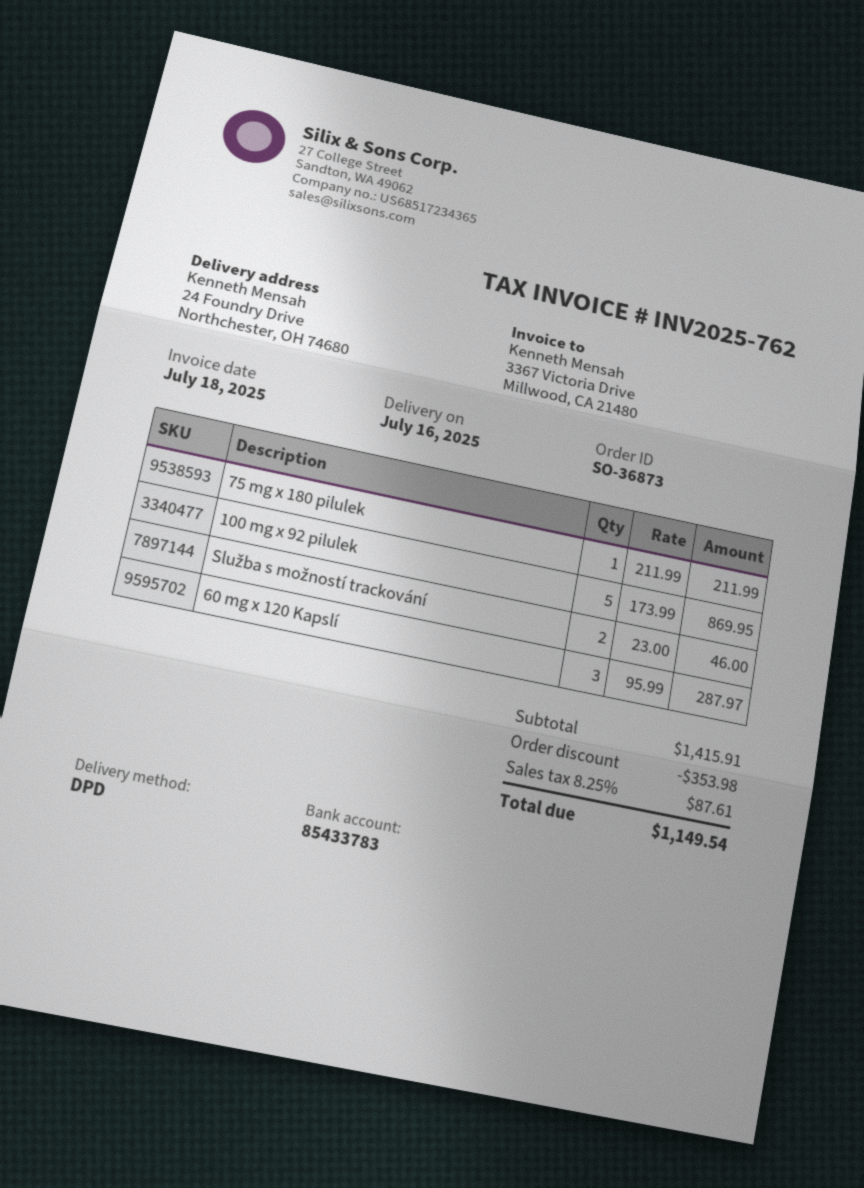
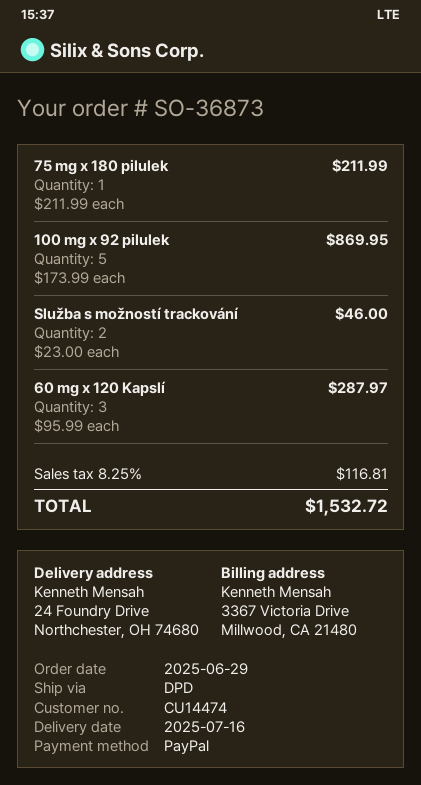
discount: 353.98 -> none
tax: 8.25% = 87.61 -> 8.25% = 116.81
total: 1149.54 -> 1532.72

